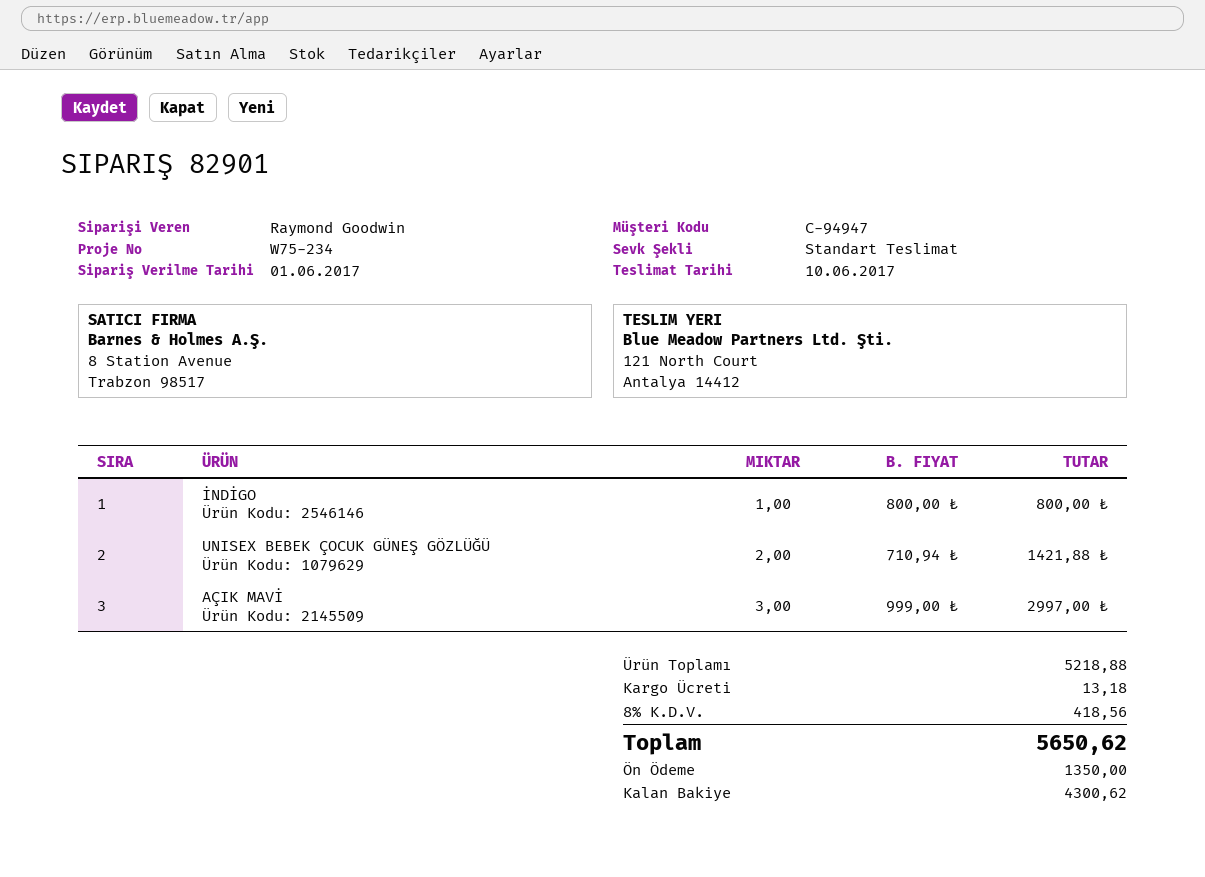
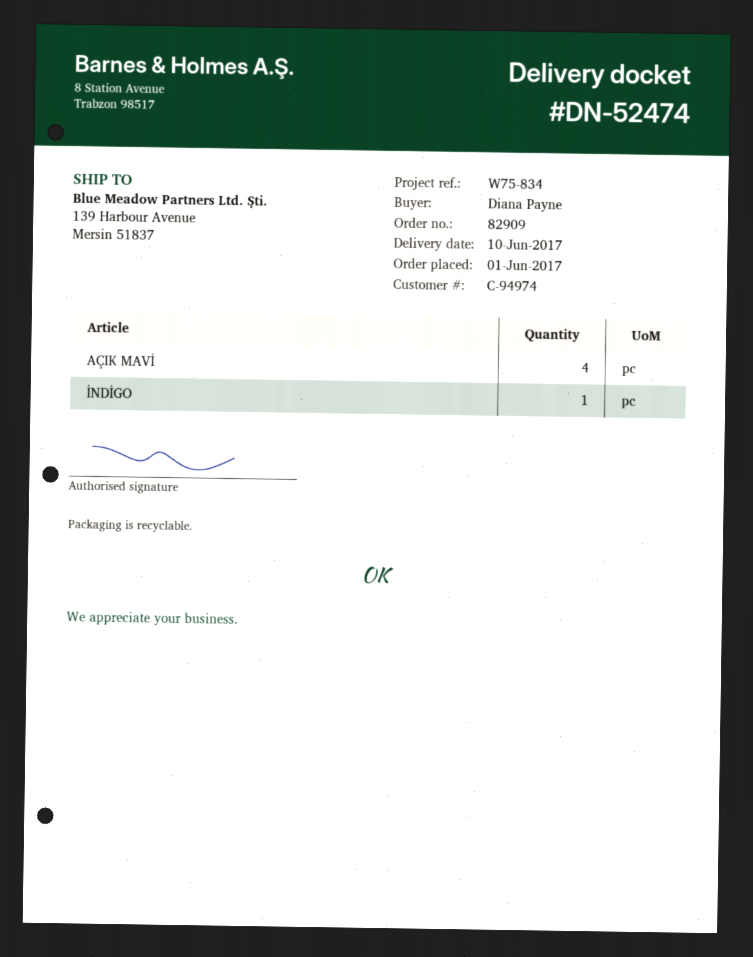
order number: 82901 -> 82909
customer number: C-94947 -> C-94974
reference: W75-234 -> W75-834
ordered by: Raymond Goodwin -> Diana Payne
ship to: 121 North Court, Antalya 14412 -> 139 Harbour Avenue, Mersin 51837
UNISEX BEBEK ÇOCUK GÜNEŞ GÖZLÜĞÜ: 2 -> none
AÇIK MAVİ: 3 -> 4

